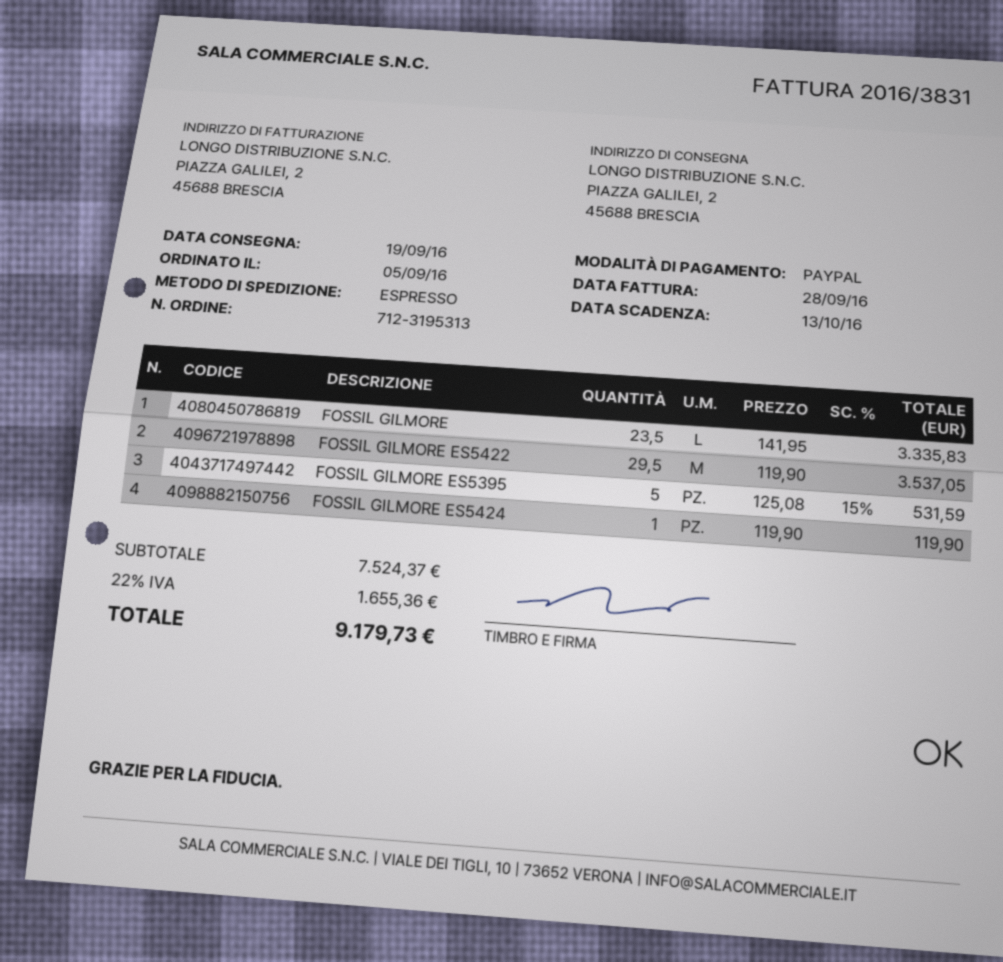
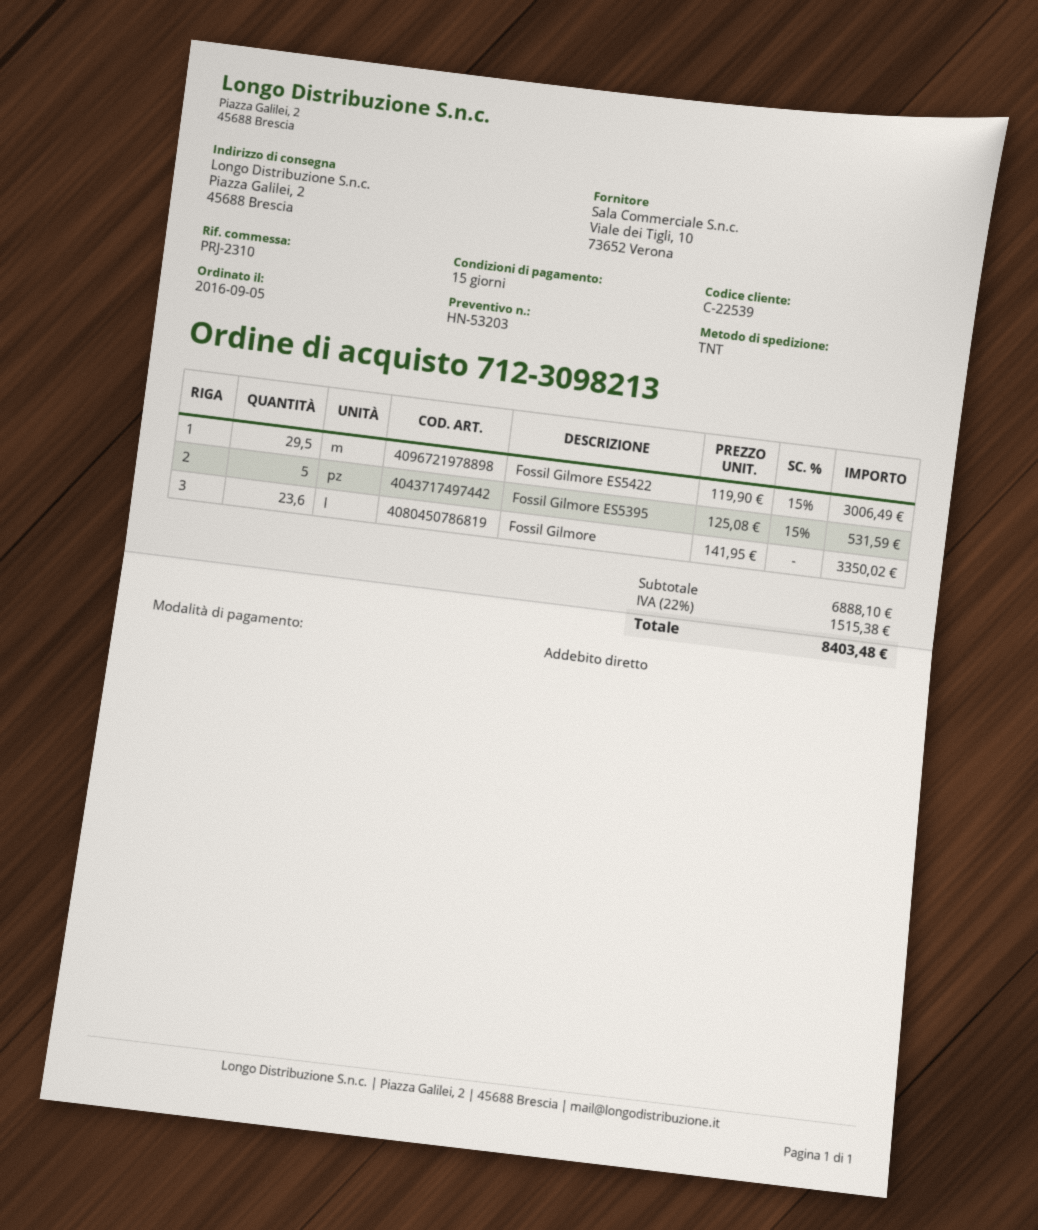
order number: 712-3195313 -> 712-3098213
payment method: PayPal -> direct debit
shipping method: express -> TNT
FOSSIL GILMORE: 23.5 x 141.95 = 3335.83 -> 23.6 x 141.95 = 3350.02
FOSSIL GILMORE ES5422: 29.5 x 119.90 = 3537.05 -> 29.5 x 119.90 - 15% = 3006.49
FOSSIL GILMORE ES5424: 1 x 119.90 = 119.90 -> none
subtotal: 7524.37 -> 6888.10
tax: 22% = 1655.36 -> 22% = 1515.38
total: 9179.73 -> 8403.48

